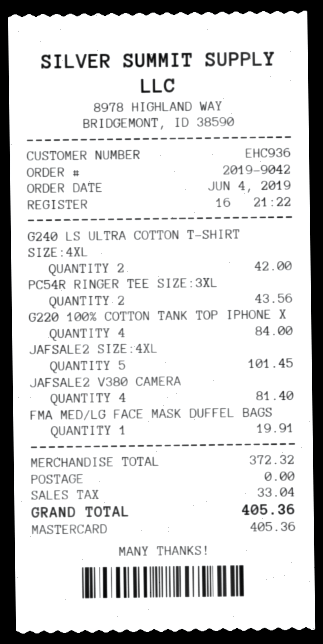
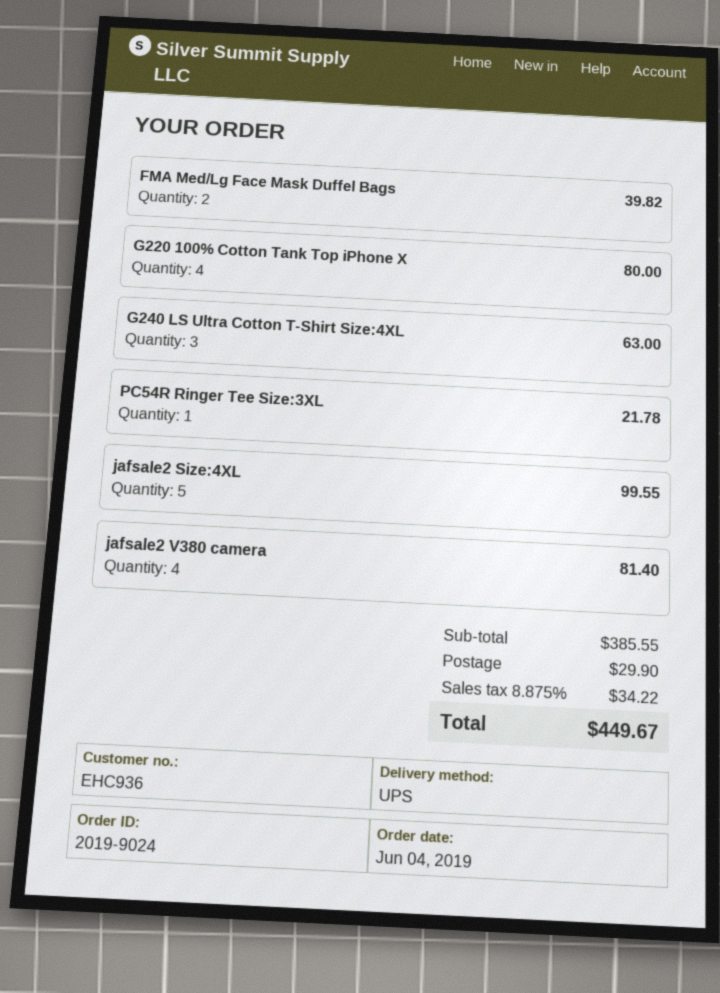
order number: 2019-9042 -> 2019-9024
G240 LS ULTRA COTTON T-SHIRT SIZE:4XL: 2 for 42.00 -> 3 for 63.00
PC54R RINGER TEE SIZE:3XL: 2 for 43.56 -> 1 for 21.78
G220 100% COTTON TANK TOP IPHONE X: 4 for 84.00 -> 4 for 80.00
JAFSALE2 SIZE:4XL: 5 for 101.45 -> 5 for 99.55
FMA MED/LG FACE MASK DUFFEL BAGS: 1 for 19.91 -> 2 for 39.82
subtotal: 372.32 -> 385.55
shipping: 0.00 -> 29.90
tax: 33.04 -> 34.22
total: 405.36 -> 449.67

